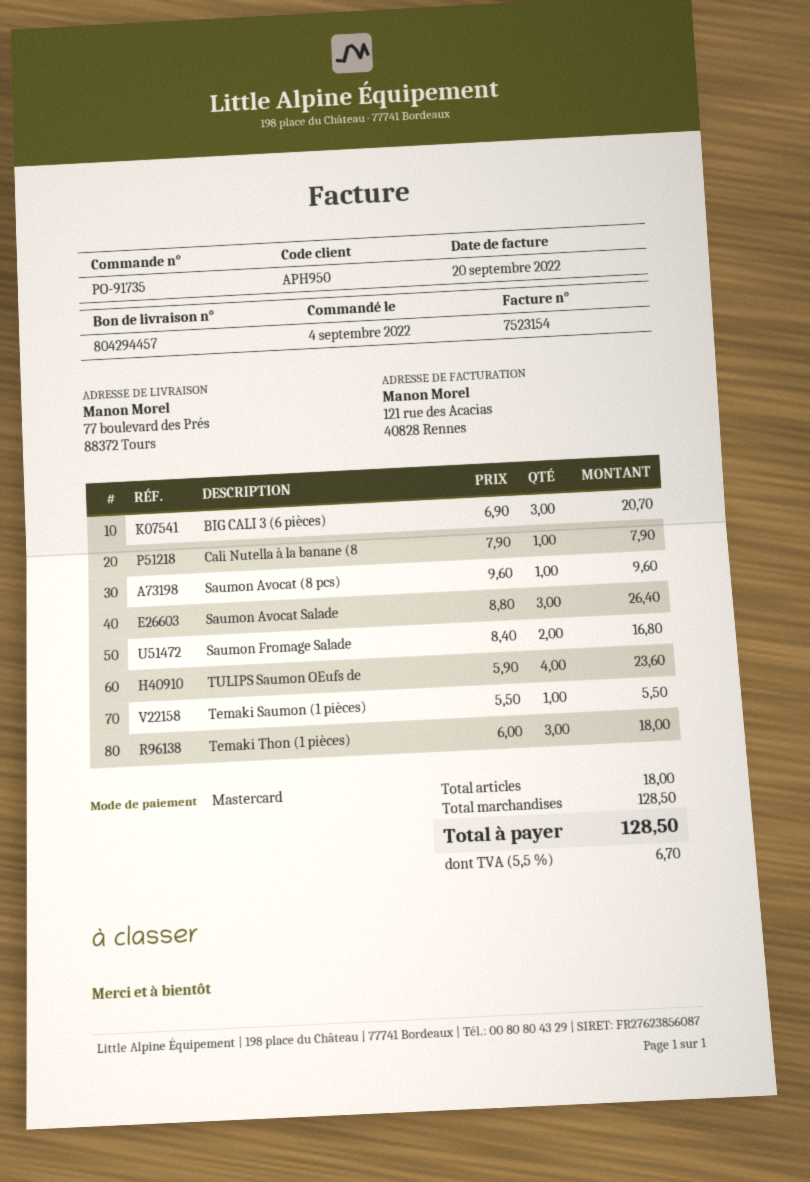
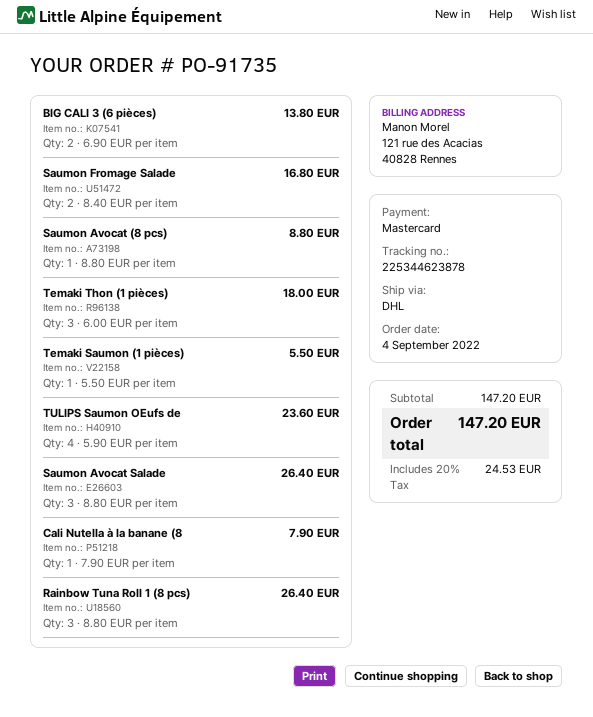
BIG CALI 3 (6 pièces): 3 x 6.90 = 20.70 -> 2 x 6.90 = 13.80
Saumon Avocat (8 pcs): 1 x 9.60 = 9.60 -> 1 x 8.80 = 8.80
Rainbow Tuna Roll 1 (8 pcs): none -> 3 x 8.80 = 26.40
subtotal: 128.50 -> 147.20
tax: 5.5% = 6.70 -> 20% = 24.53
total: 128.50 -> 147.20

